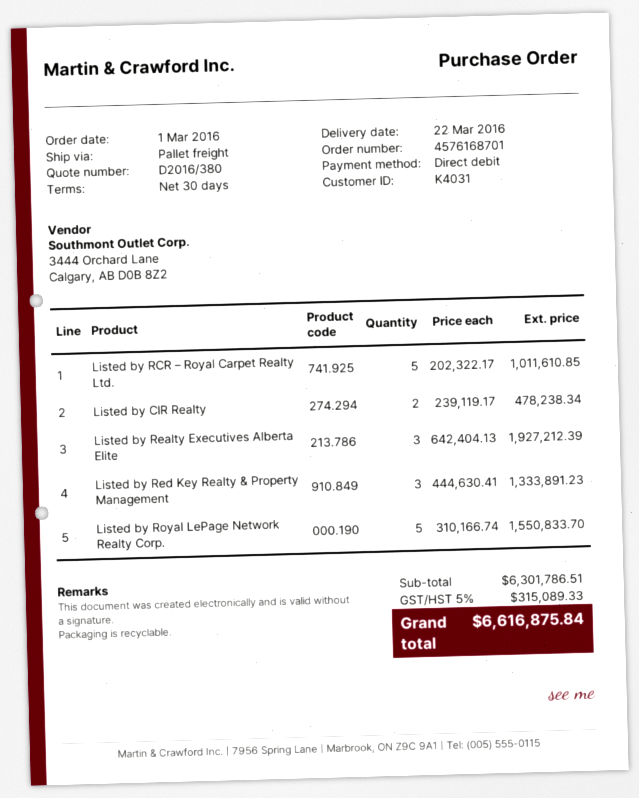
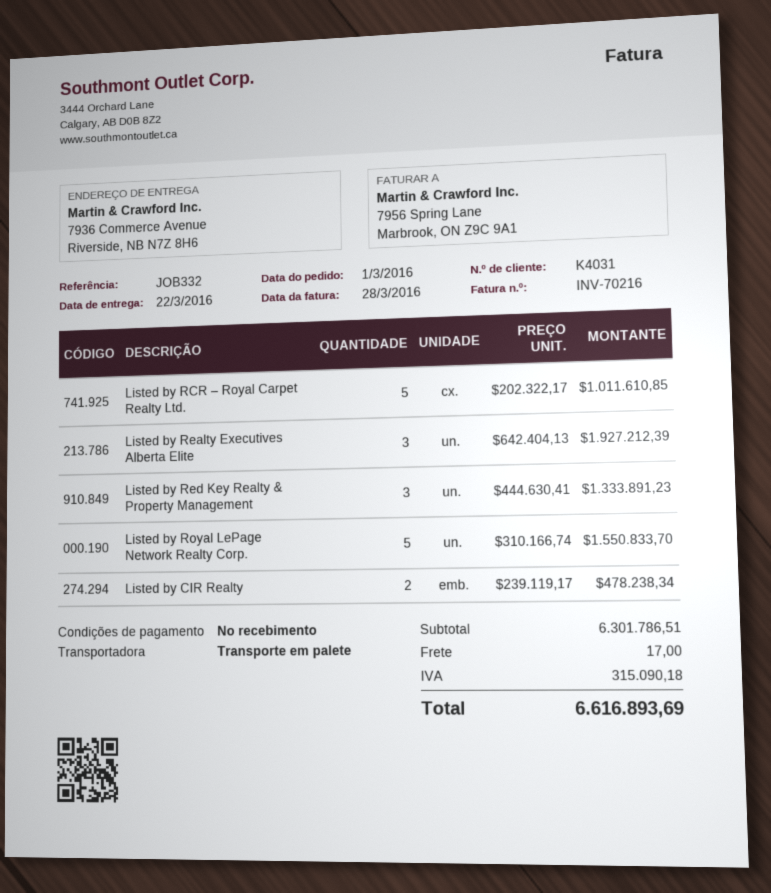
payment terms: 30 days -> on receipt
shipping: none -> 17.00
tax: 315089.33 -> 315090.18
total: 6616875.84 -> 6616893.69

